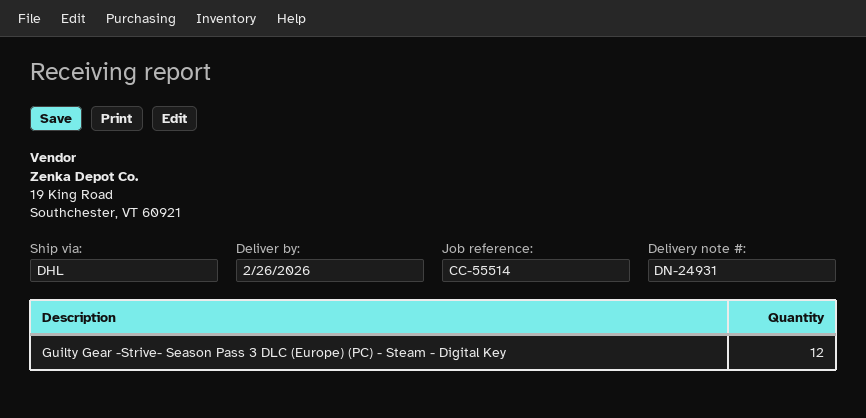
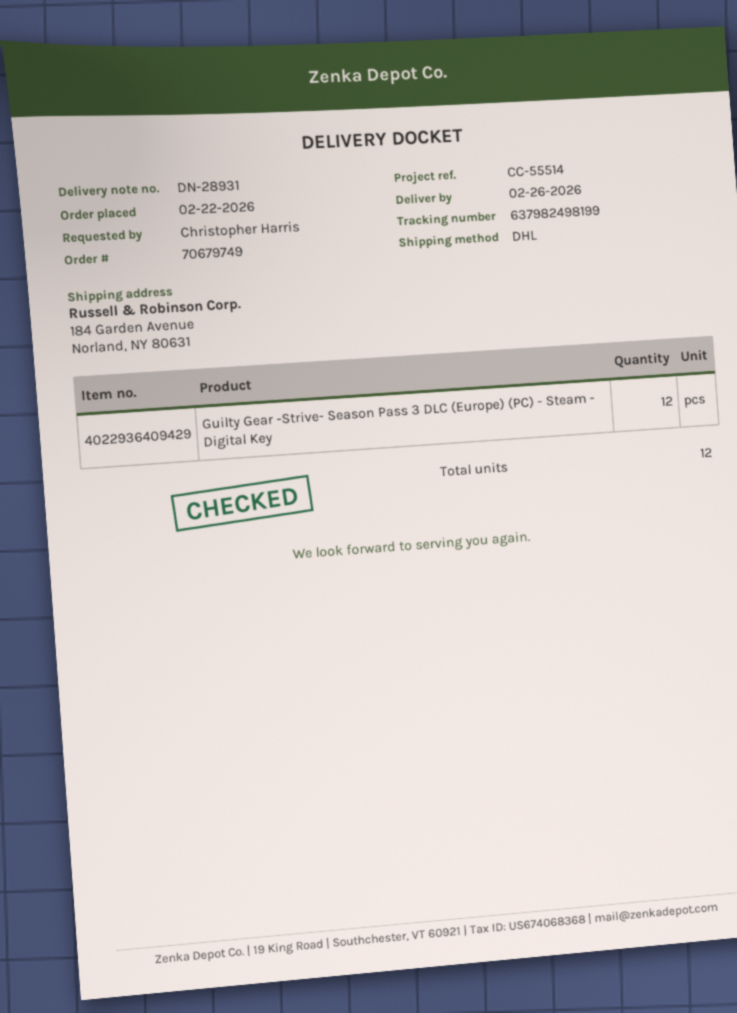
delivery note number: DN-24931 -> DN-28931

